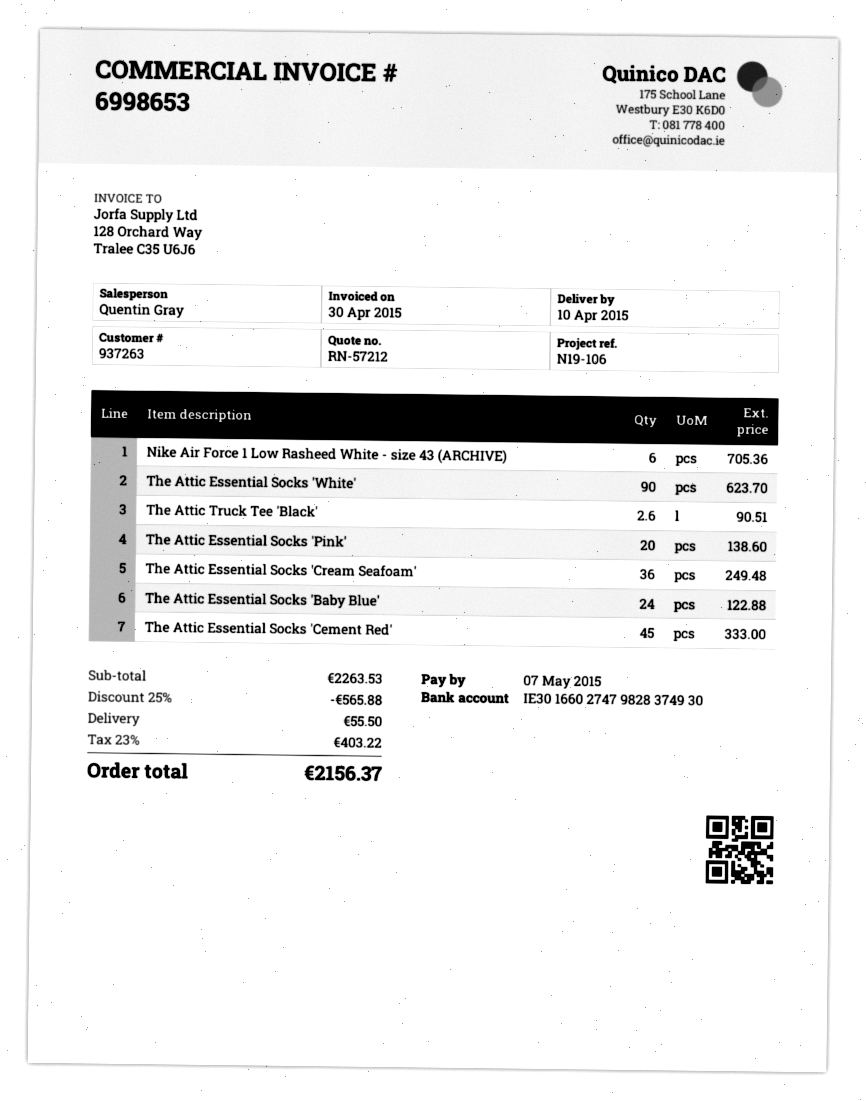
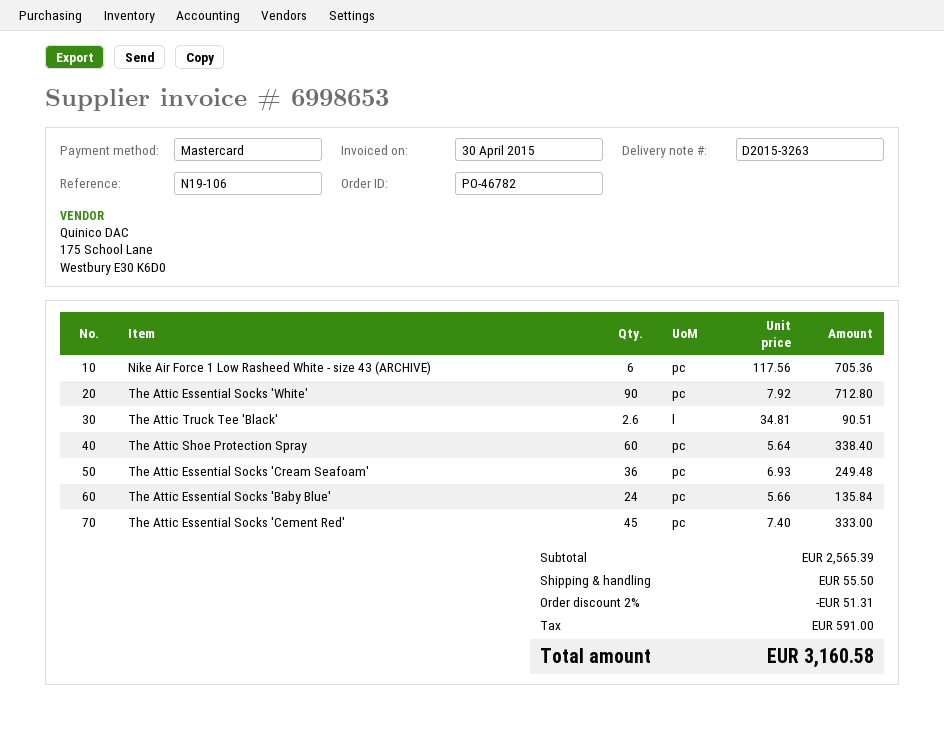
The Attic Essential Socks 'White': 90 for 623.70 -> 90 for 712.80
The Attic Essential Socks 'Pink': 20 for 138.60 -> none
The Attic Essential Socks 'Baby Blue': 24 for 122.88 -> 24 for 135.84
The Attic Shoe Protection Spray: none -> 60 for 338.40
subtotal: 2263.53 -> 2565.39
discount: 25% = 565.88 -> 2% = 51.31
tax: 403.22 -> 591.00
total: 2156.37 -> 3160.58

